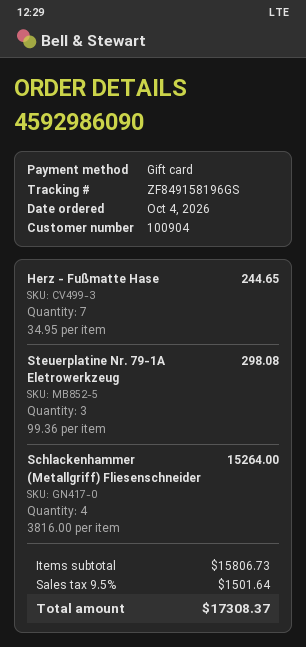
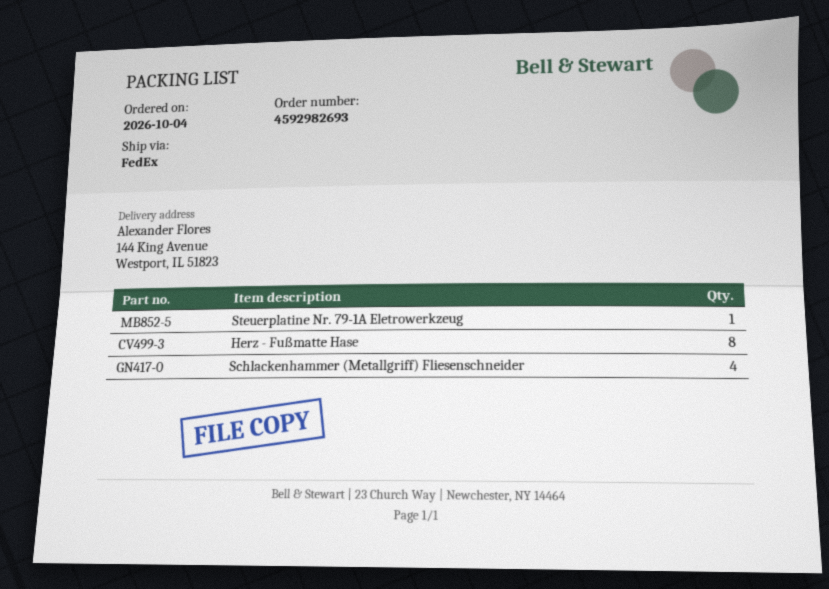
order number: 4592986090 -> 4592982693
Herz - Fußmatte Hase: 7 -> 8
Steuerplatine Nr. 79-1A Eletrowerkzeug: 3 -> 1

